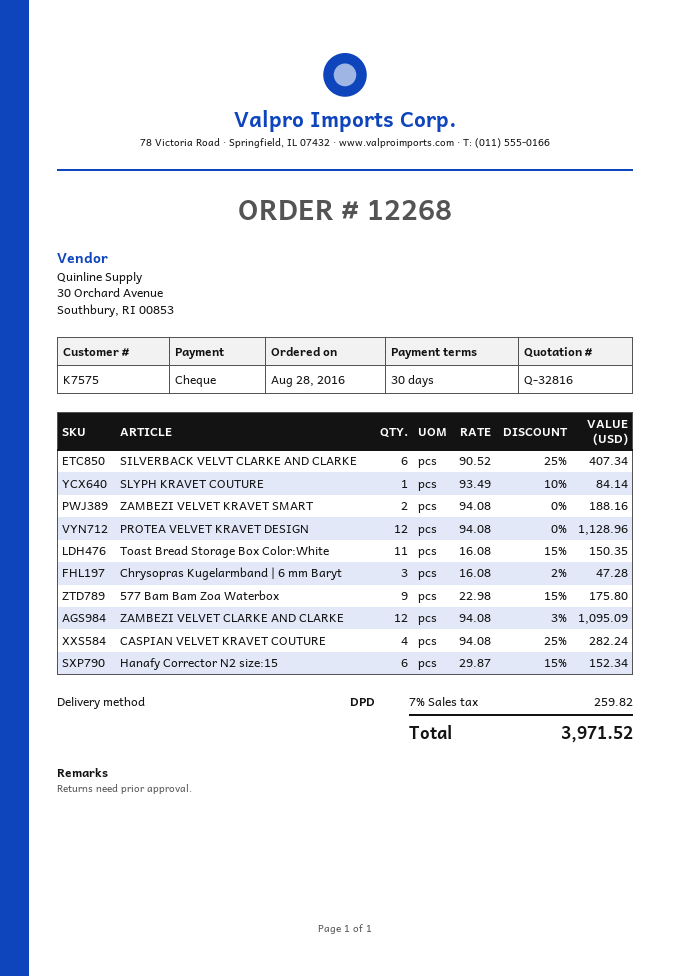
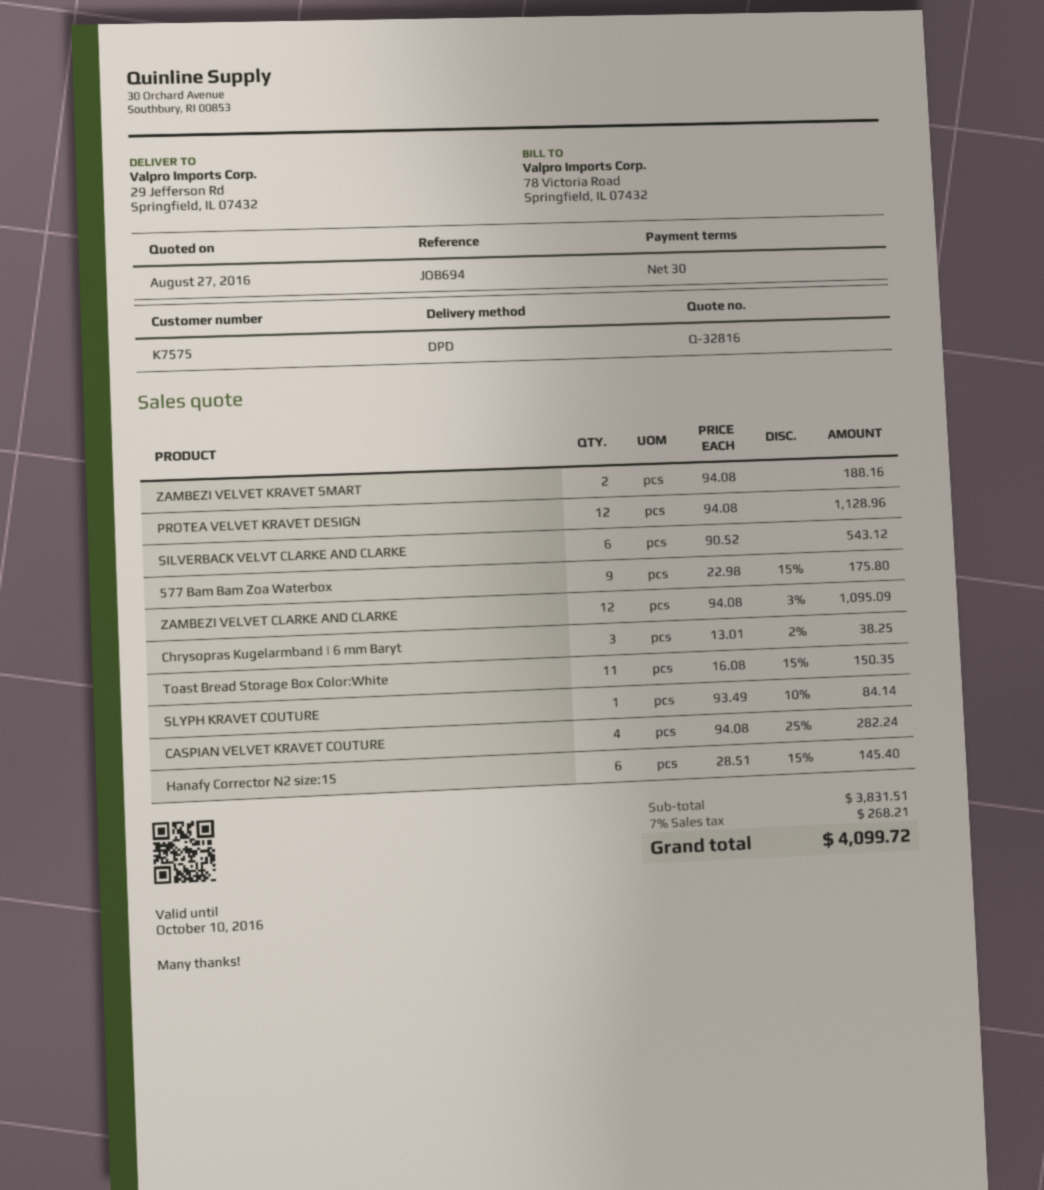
SILVERBACK VELVT CLARKE AND CLARKE: 6 x 90.52 - 25% = 407.34 -> 6 x 90.52 = 543.12
Chrysopras Kugelarmband | 6 mm Baryt: 3 x 16.08 - 2% = 47.28 -> 3 x 13.01 - 2% = 38.25
Hanafy Corrector N2 size:15: 6 x 29.87 - 15% = 152.34 -> 6 x 28.51 - 15% = 145.40
tax: 7% = 259.82 -> 7% = 268.21
total: 3971.52 -> 4099.72

